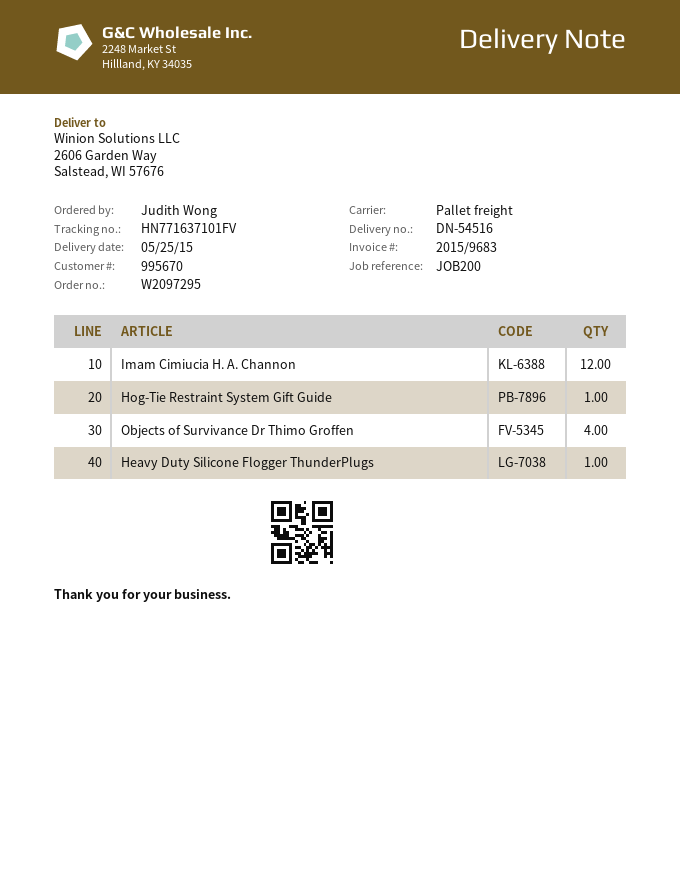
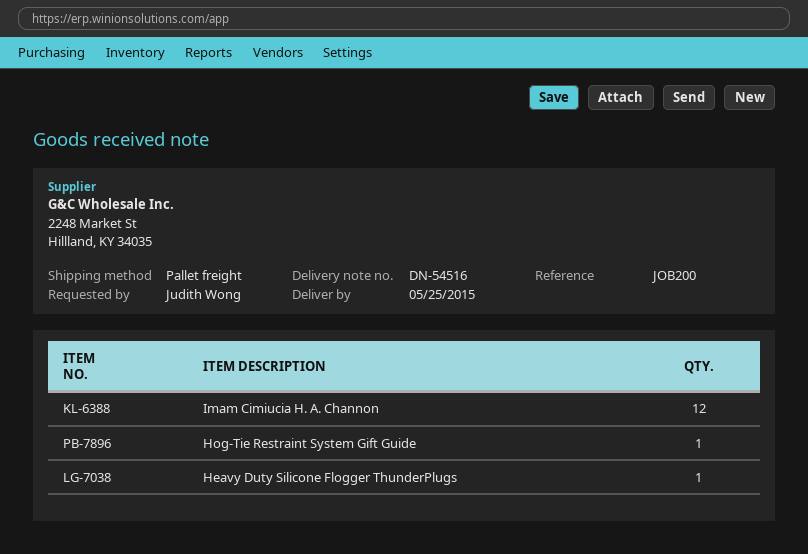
Objects of Survivance Dr Thimo Groffen: 4 -> none

